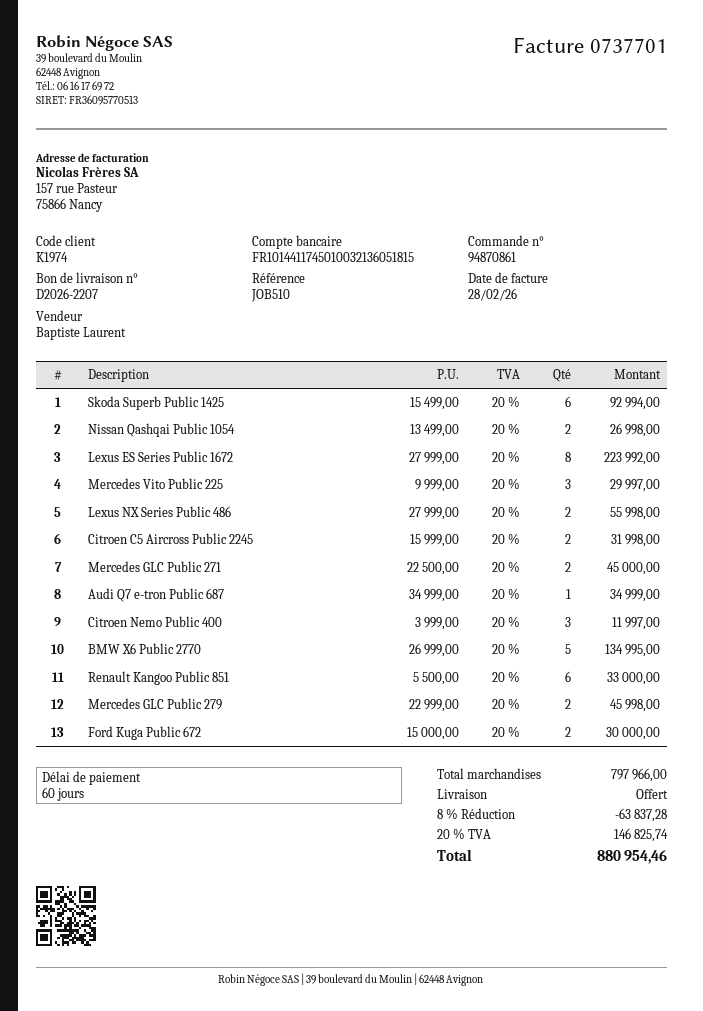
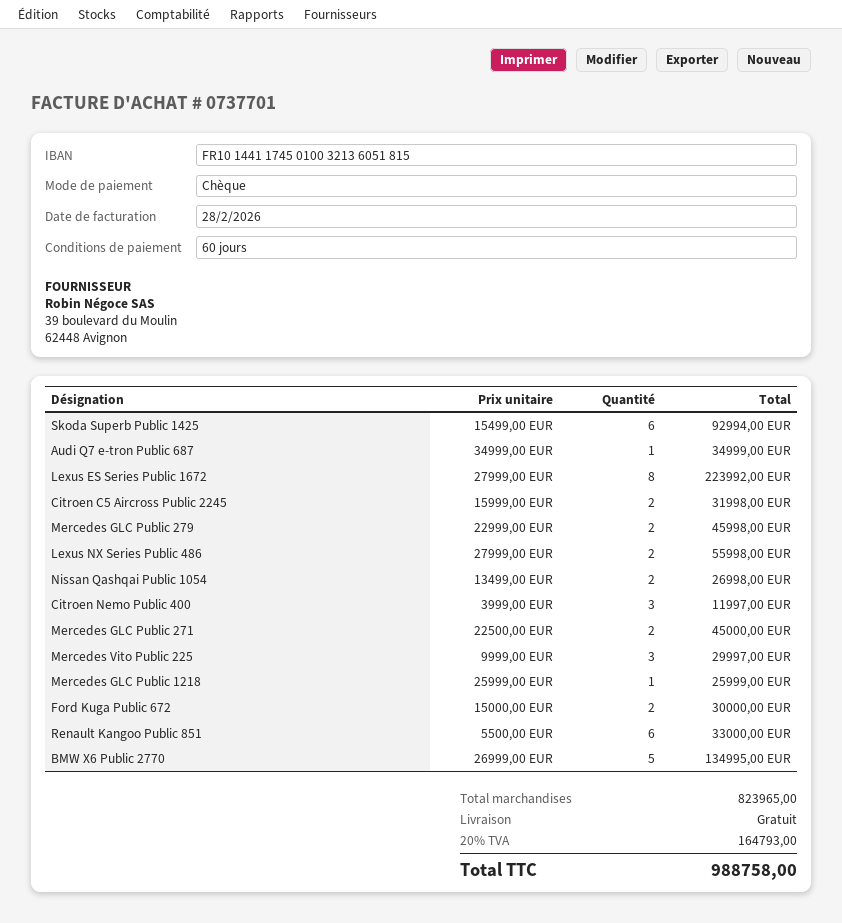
Mercedes GLC Public 1218: none -> 1 x 25999.00 = 25999.00
subtotal: 797966.00 -> 823965.00
discount: 8% = 63837.28 -> none
tax: 20% = 146825.74 -> 20% = 164793.00
total: 880954.46 -> 988758.00

